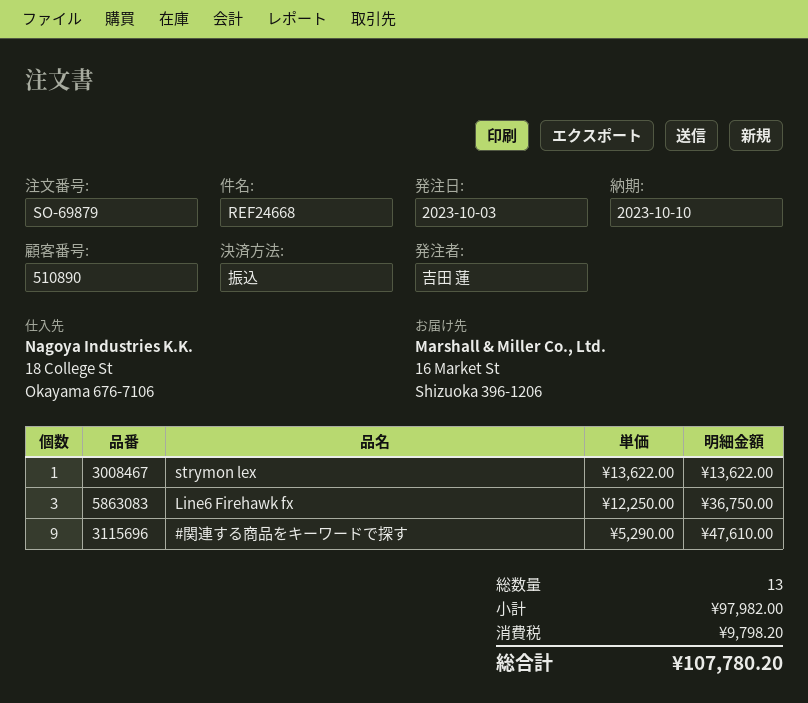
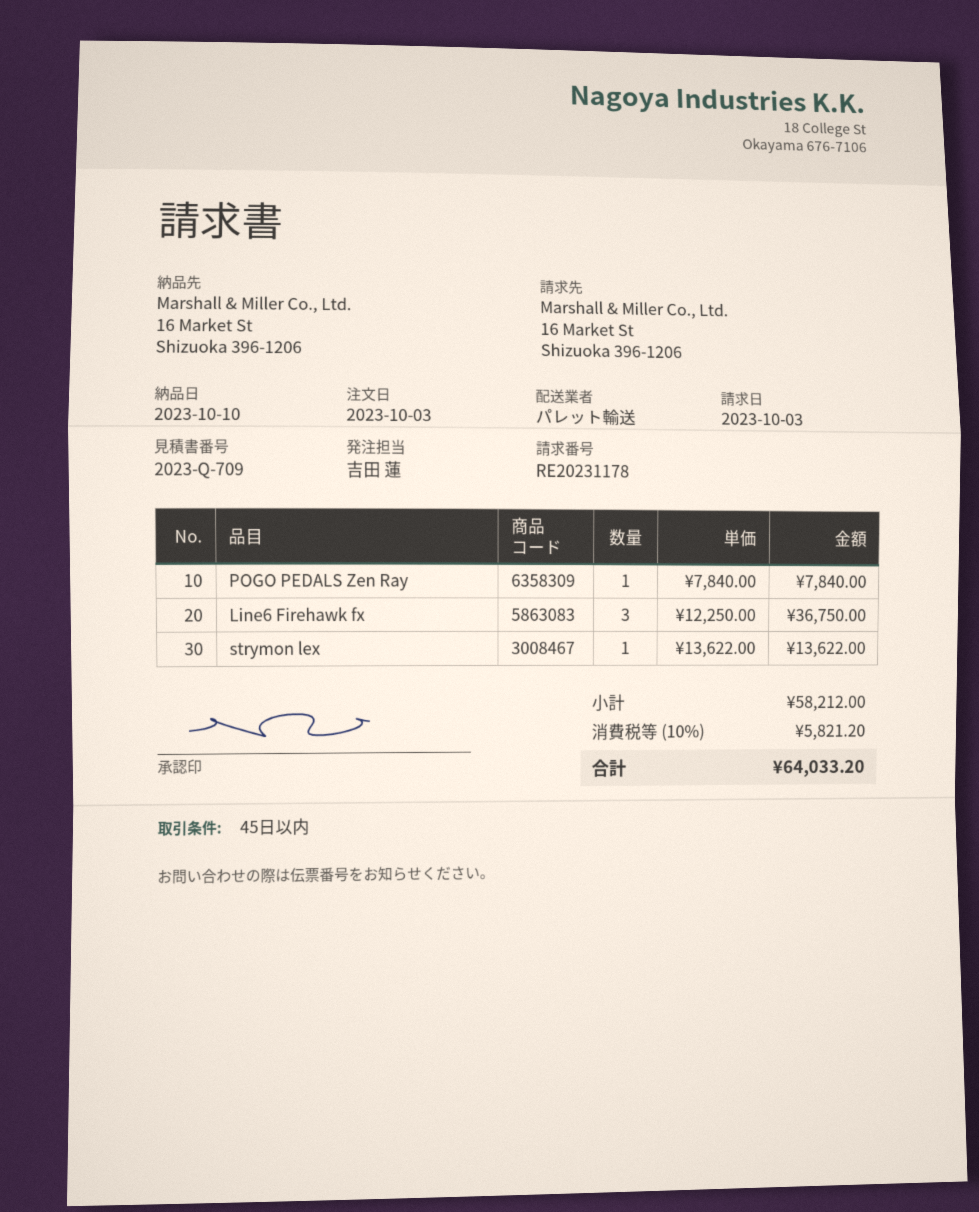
#関連する商品をキーワードで探す: 9 x 5290.00 = 47610.00 -> none
POGO PEDALS Zen Ray: none -> 1 x 7840.00 = 7840.00
subtotal: 97982.00 -> 58212.00
tax: 9798.20 -> 5821.20
total: 107780.20 -> 64033.20

